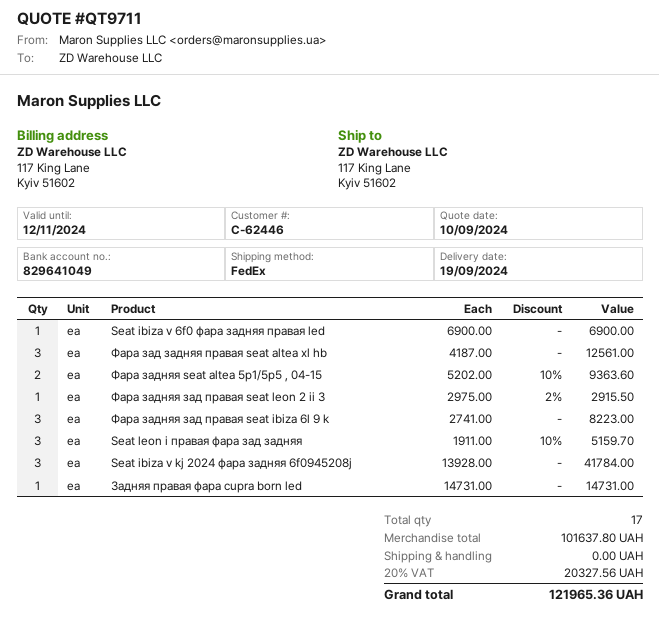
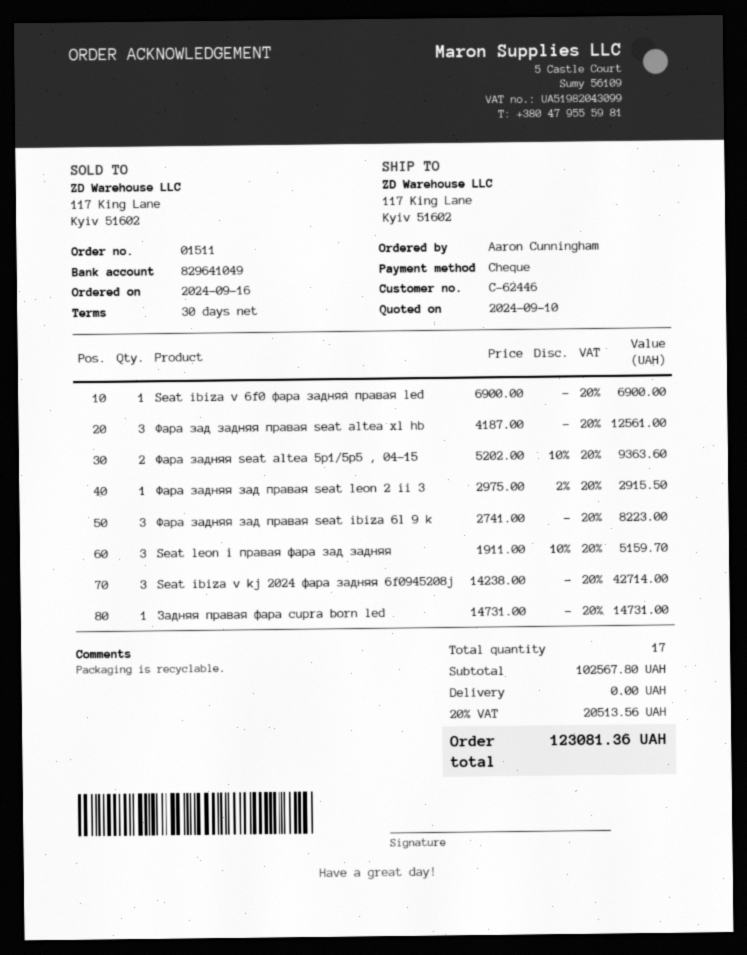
Seat ibiza v kj 2024 фара задняя 6f0945208j: 3 x 13928.00 = 41784.00 -> 3 x 14238.00 = 42714.00
subtotal: 101637.80 -> 102567.80
tax: 20% = 20327.56 -> 20% = 20513.56
total: 121965.36 -> 123081.36

